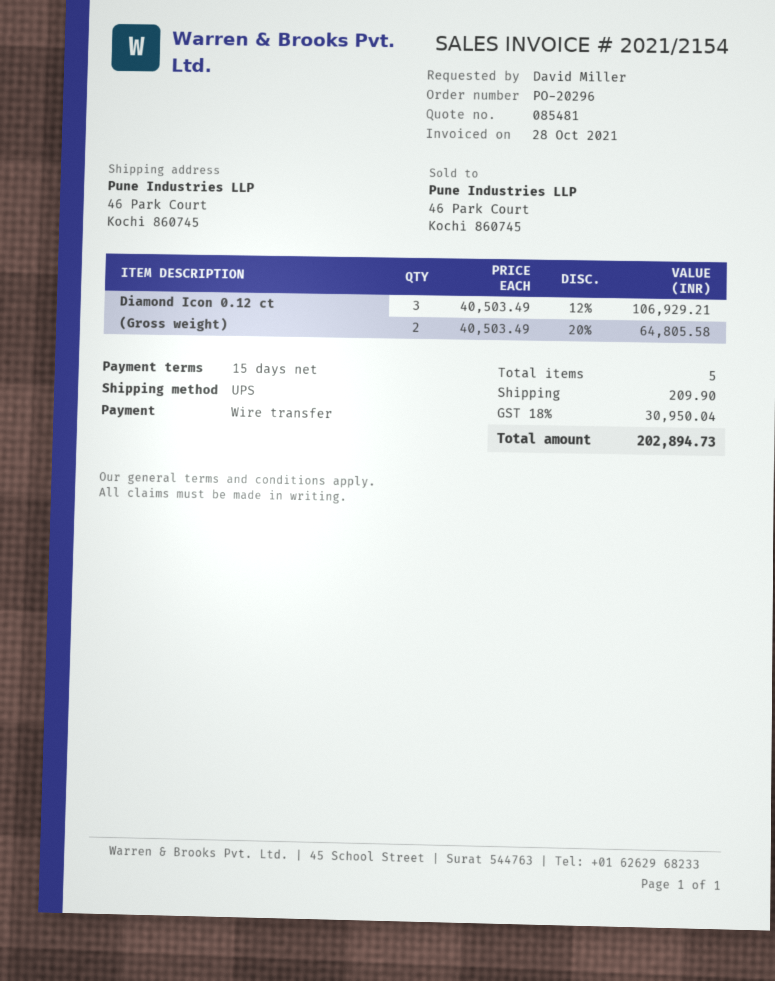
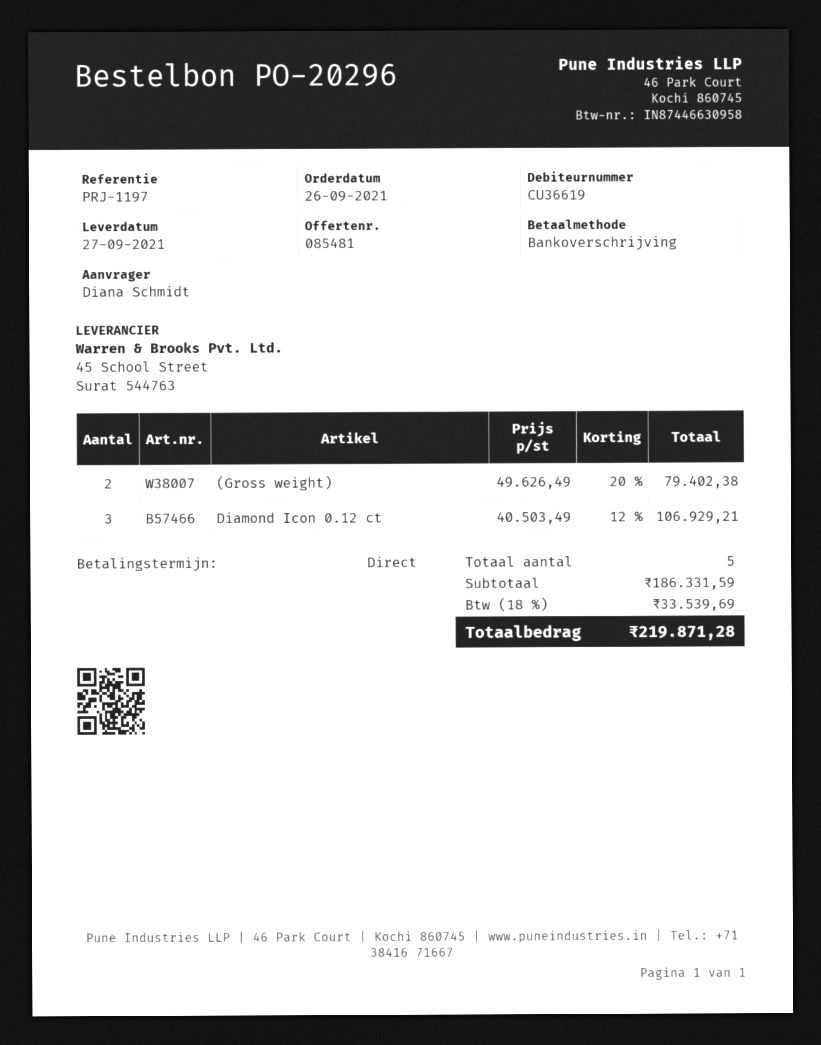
payment terms: 15 days -> on receipt
ordered by: David Miller -> Diana Schmidt
(Gross weight): 2 x 40503.49 - 20% = 64805.58 -> 2 x 49626.49 - 20% = 79402.38
shipping: 209.90 -> none
tax: 18% = 30950.04 -> 18% = 33539.69
total: 202894.73 -> 219871.28

